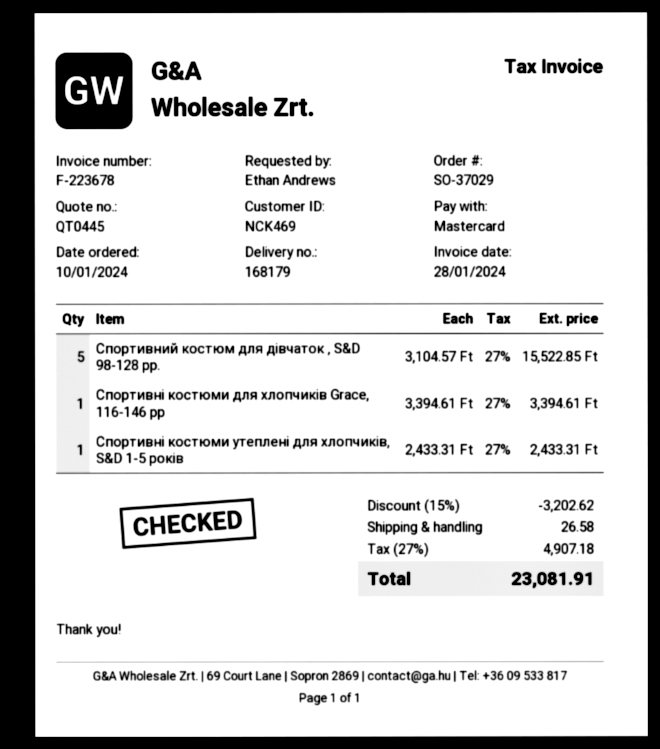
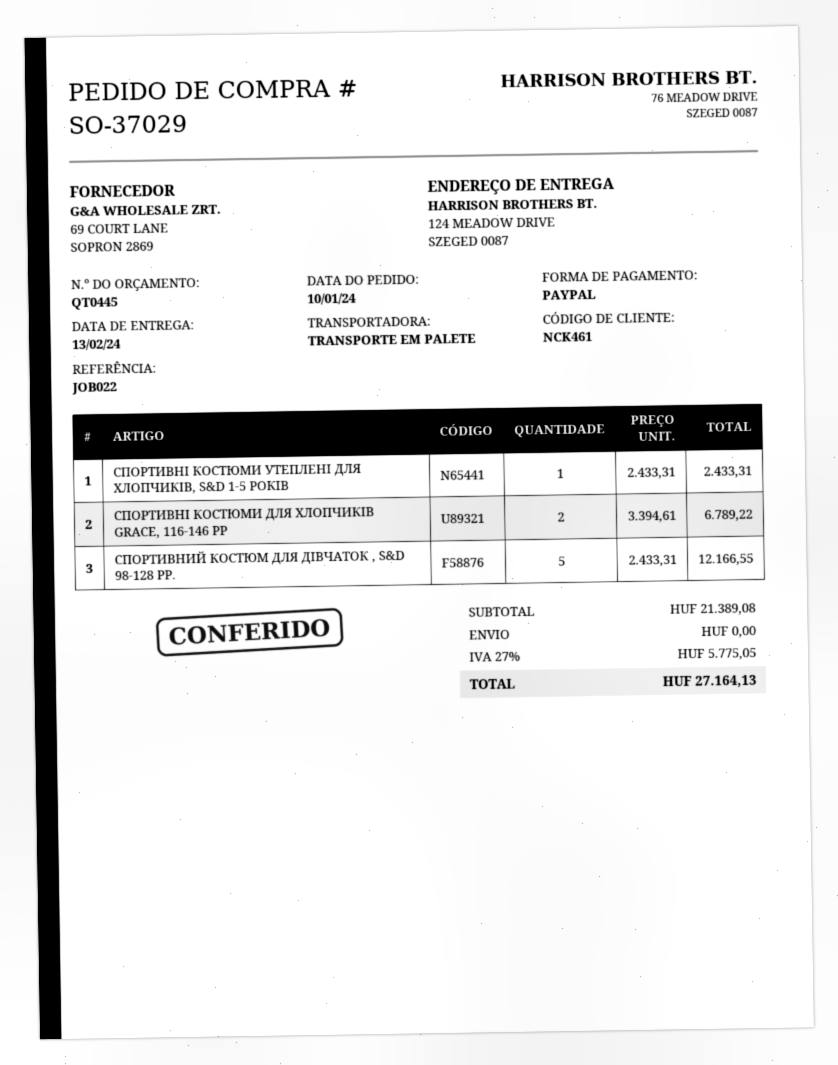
customer number: NCK469 -> NCK461
payment method: Mastercard -> PayPal
Спортивний костюм для дівчаток , S&D 98-128 рр.: 5 x 3104.57 = 15522.85 -> 5 x 2433.31 = 12166.55
Спортивні костюми для хлопчиків Grace, 116-146 рр: 1 x 3394.61 = 3394.61 -> 2 x 3394.61 = 6789.22
discount: 15% = 3202.62 -> none
shipping: 26.58 -> 0.00
tax: 27% = 4907.18 -> 27% = 5775.05
total: 23081.91 -> 27164.13

